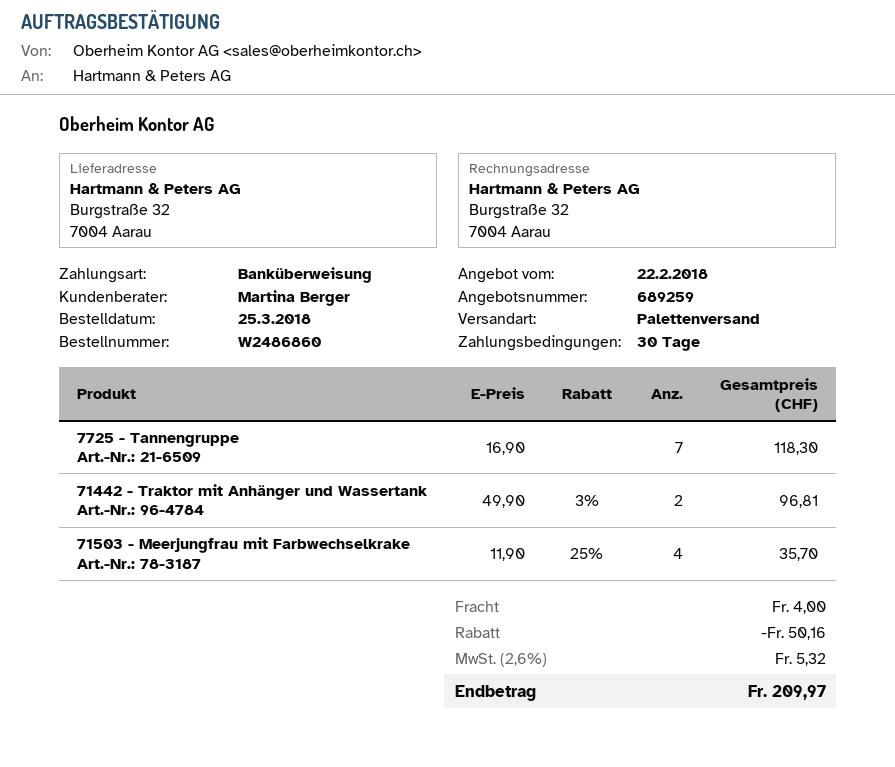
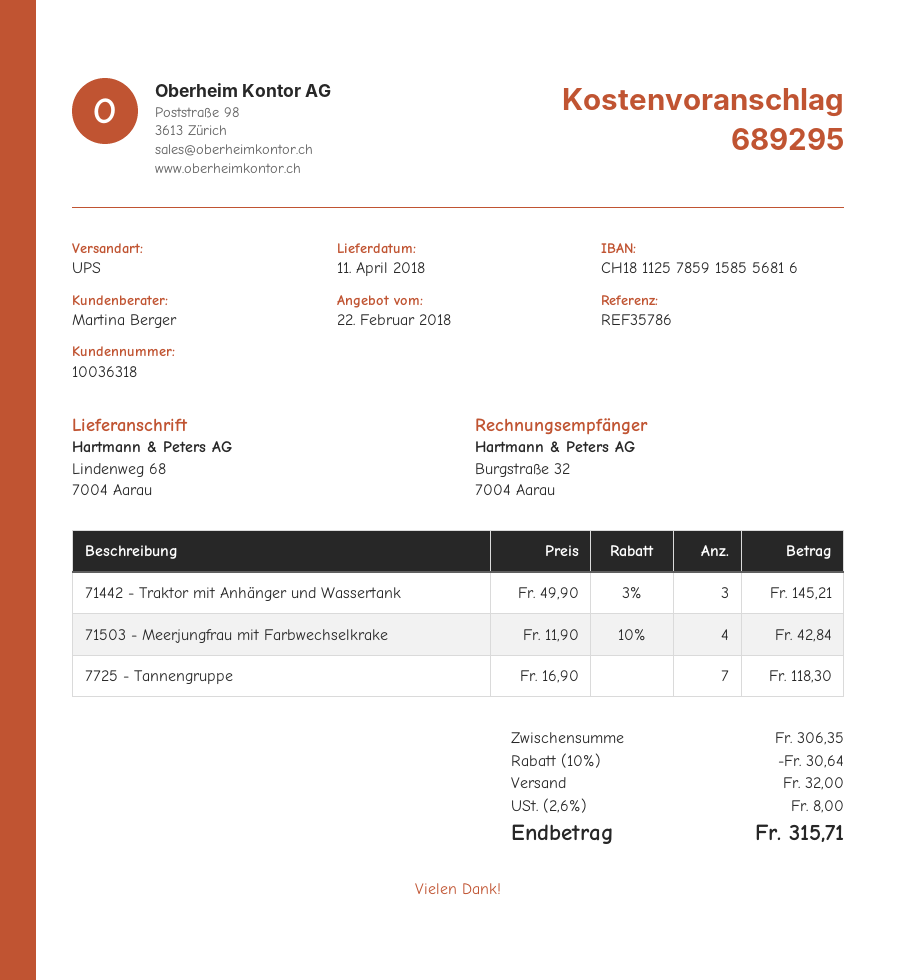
quote number: 689259 -> 689295
shipping method: pallet freight -> UPS
ship to: Burgstraße 32, 7004 Aarau -> Lindenweg 68, 7004 Aarau
71442 - Traktor mit Anhänger und Wassertank: 2 x 49.90 - 3% = 96.81 -> 3 x 49.90 - 3% = 145.21
71503 - Meerjungfrau mit Farbwechselkrake: 4 x 11.90 - 25% = 35.70 -> 4 x 11.90 - 10% = 42.84
discount: 50.16 -> 30.64
shipping: 4.00 -> 32.00
tax: 2.6% = 5.32 -> 2.6% = 8.00
total: 209.97 -> 315.71

